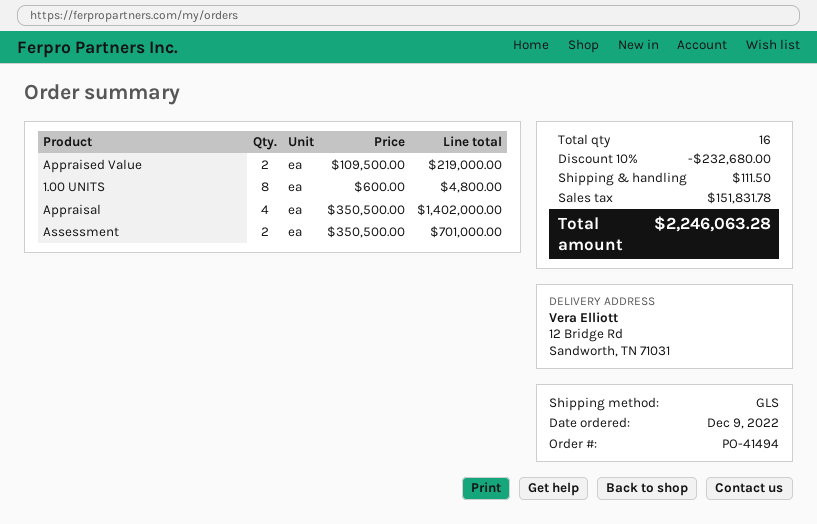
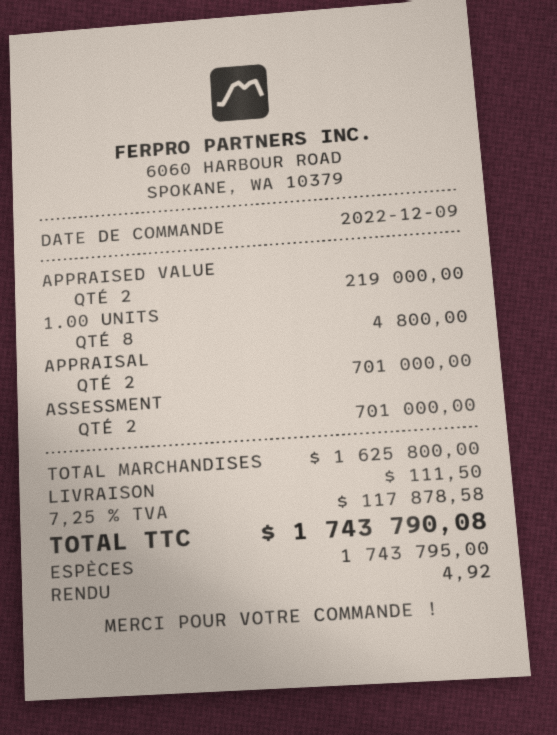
Appraisal: 4 for 1402000.00 -> 2 for 701000.00
discount: 10% = 232680.00 -> none
tax: 151831.78 -> 117878.58
total: 2246063.28 -> 1743790.08

